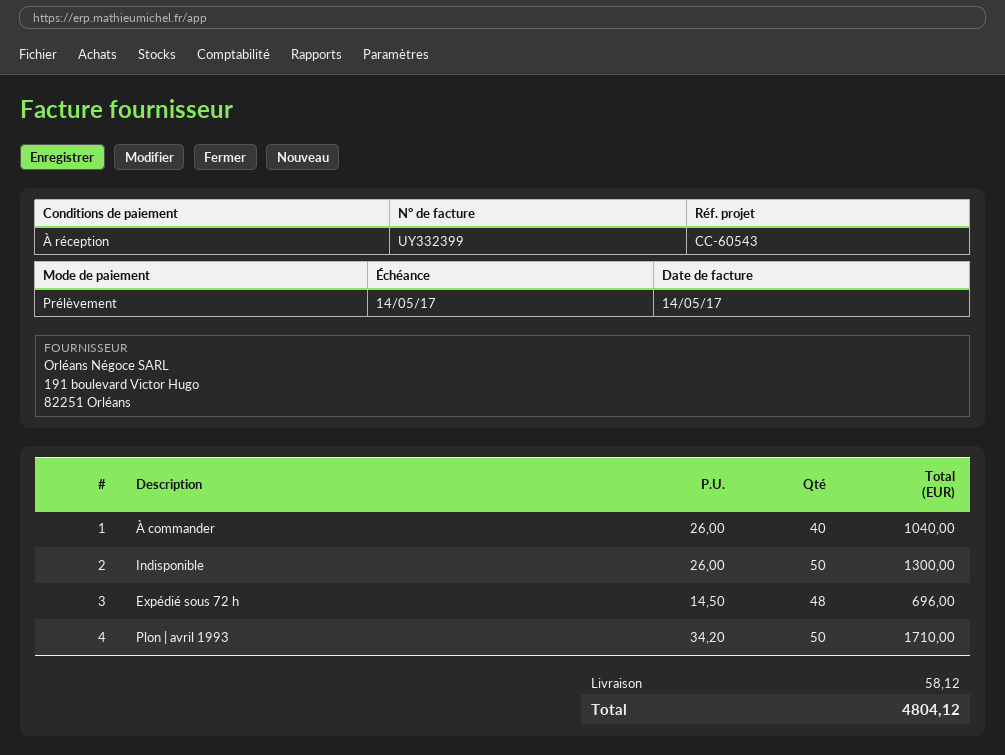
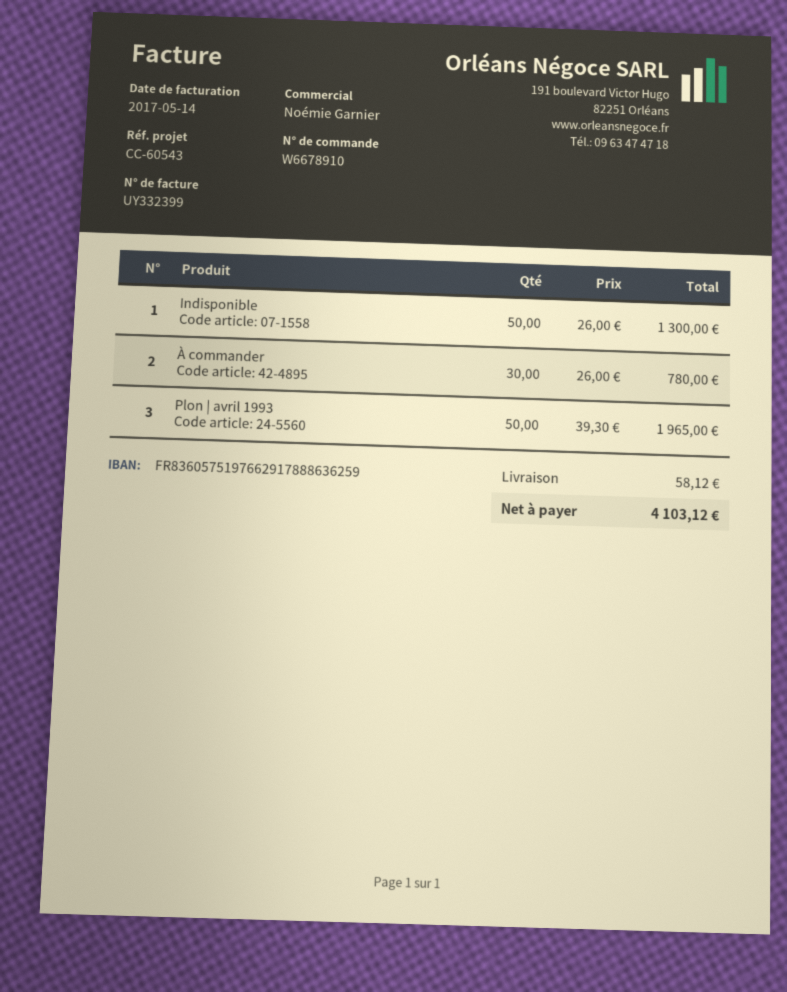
À commander: 40 x 26.00 = 1040.00 -> 30 x 26.00 = 780.00
Expédié sous 72 h: 48 x 14.50 = 696.00 -> none
Plon | avril 1993: 50 x 34.20 = 1710.00 -> 50 x 39.30 = 1965.00
total: 4804.12 -> 4103.12

